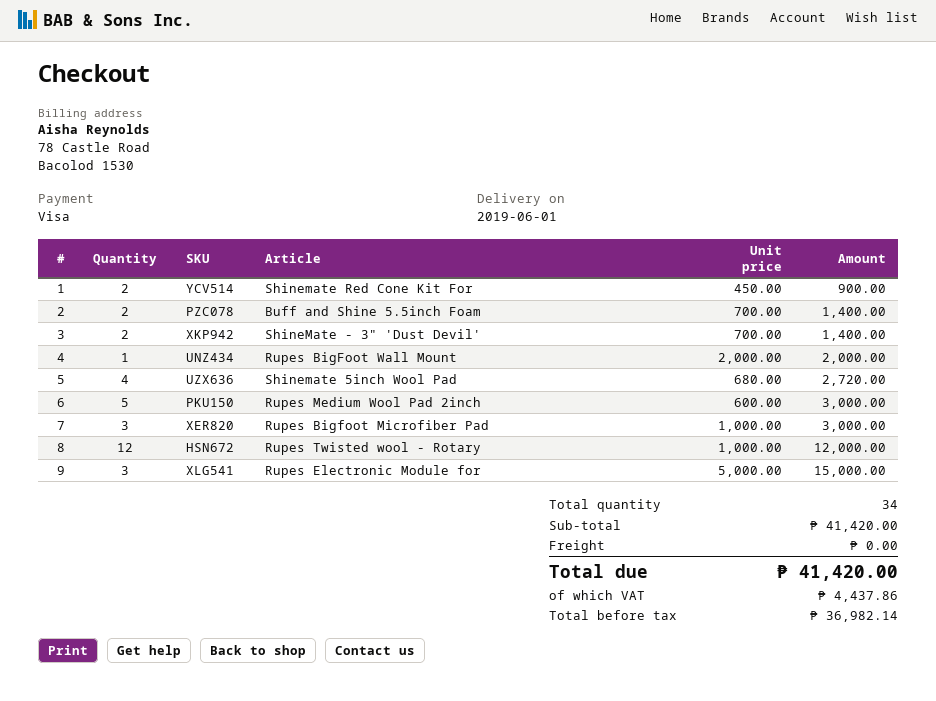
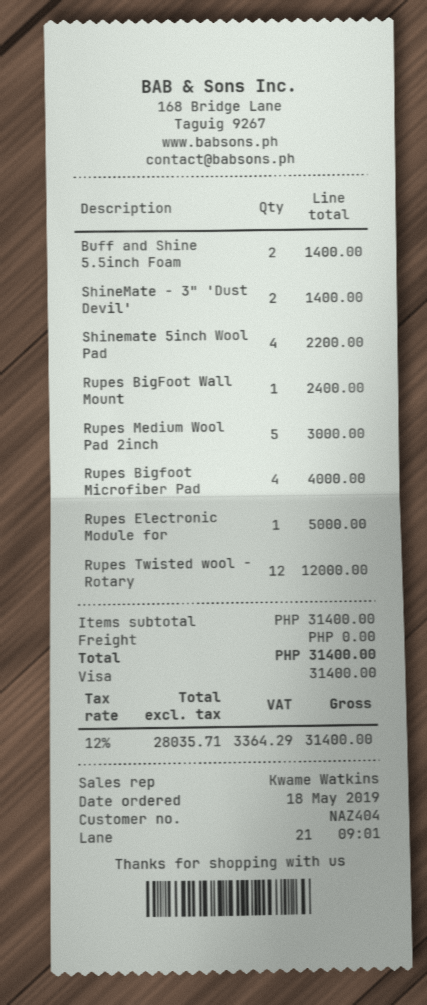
Shinemate Red Cone Kit For: 2 for 900.00 -> none
Rupes BigFoot Wall Mount: 1 for 2000.00 -> 1 for 2400.00
Shinemate 5inch Wool Pad: 4 for 2720.00 -> 4 for 2200.00
Rupes Bigfoot Microfiber Pad: 3 for 3000.00 -> 4 for 4000.00
Rupes Electronic Module for: 3 for 15000.00 -> 1 for 5000.00
subtotal: 41420.00 -> 31400.00
net: 36982.14 -> 28035.71
tax: 4437.86 -> 3364.29
total: 41420.00 -> 31400.00

